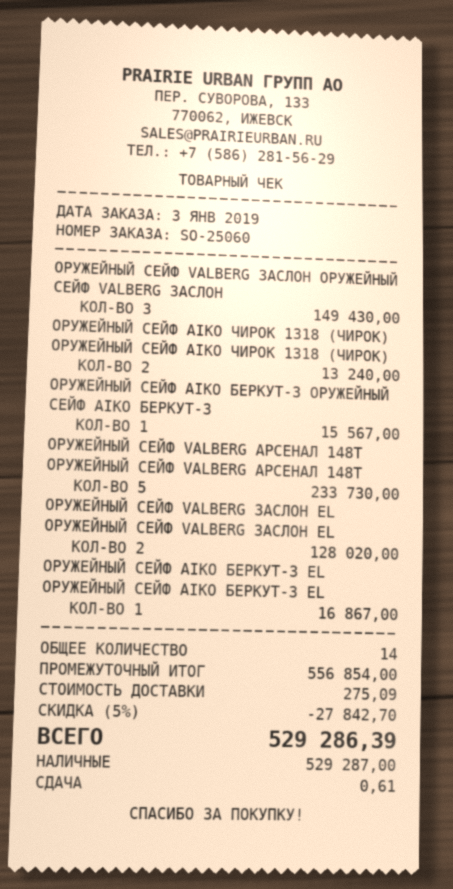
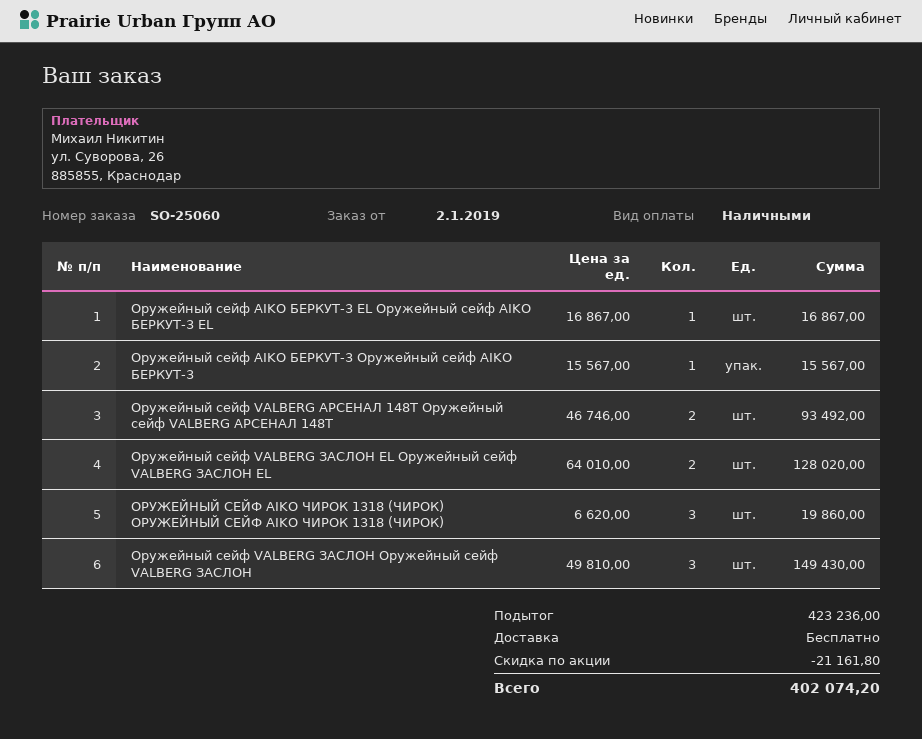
order date: 2019-01-03 -> 2019-01-02
ОРУЖЕЙНЫЙ СЕЙФ AIKO ЧИРОК 1318 (ЧИРОК) ОРУЖЕЙНЫЙ СЕЙФ AIKO ЧИРОК 1318 (ЧИРОК): 2 for 13240.00 -> 3 for 19860.00
ОРУЖЕЙНЫЙ СЕЙФ VALBERG АРСЕНАЛ 148Т ОРУЖЕЙНЫЙ СЕЙФ VALBERG АРСЕНАЛ 148Т: 5 for 233730.00 -> 2 for 93492.00
subtotal: 556854.00 -> 423236.00
discount: 27842.70 -> 21161.80
shipping: 275.09 -> 0.00
total: 529286.39 -> 402074.20

